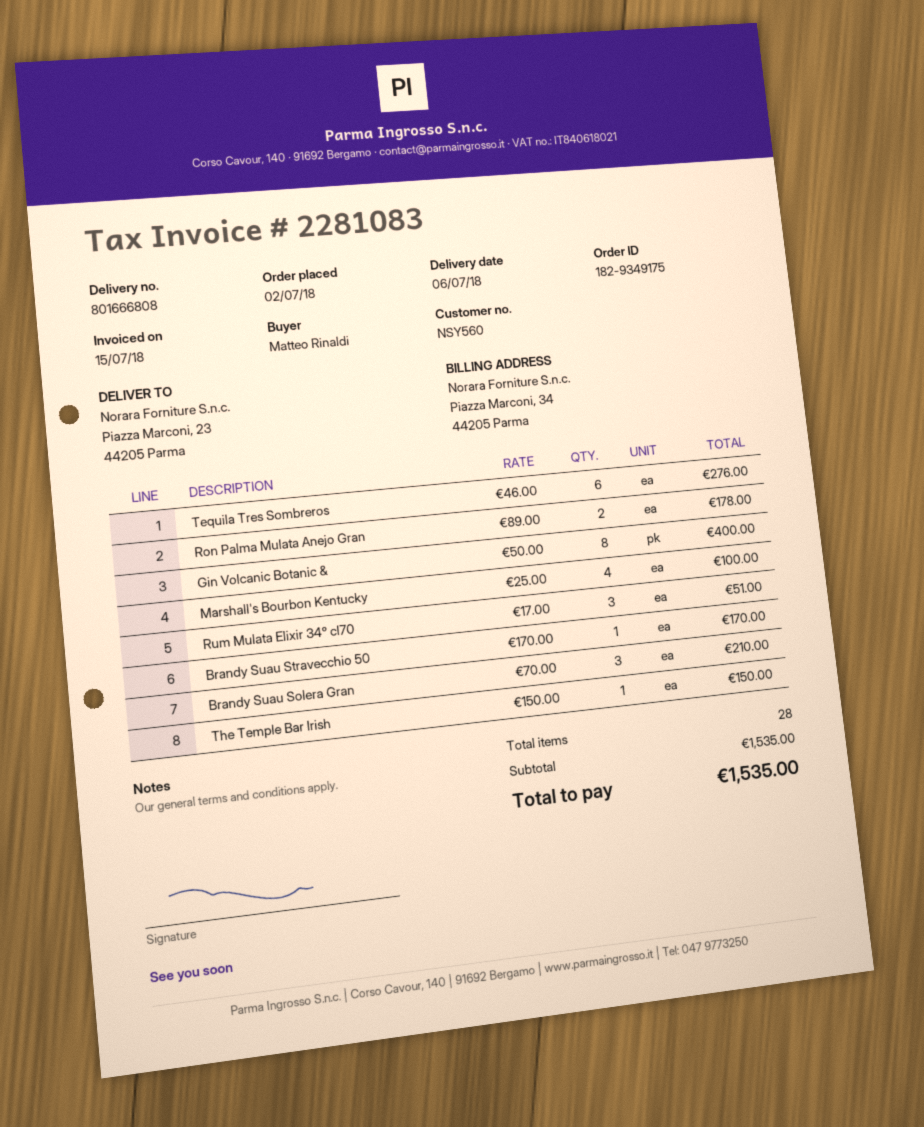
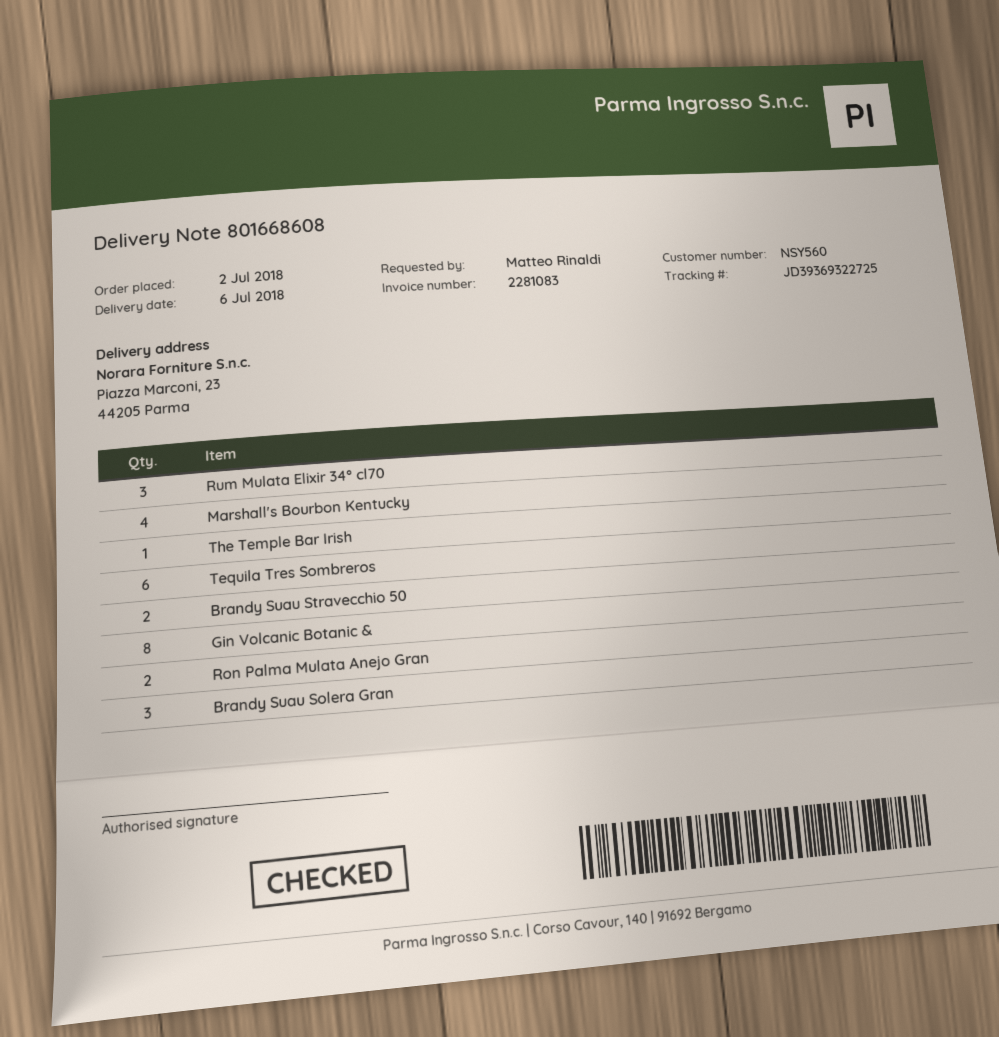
delivery note number: 801666808 -> 801668608
Brandy Suau Stravecchio 50: 1 -> 2

